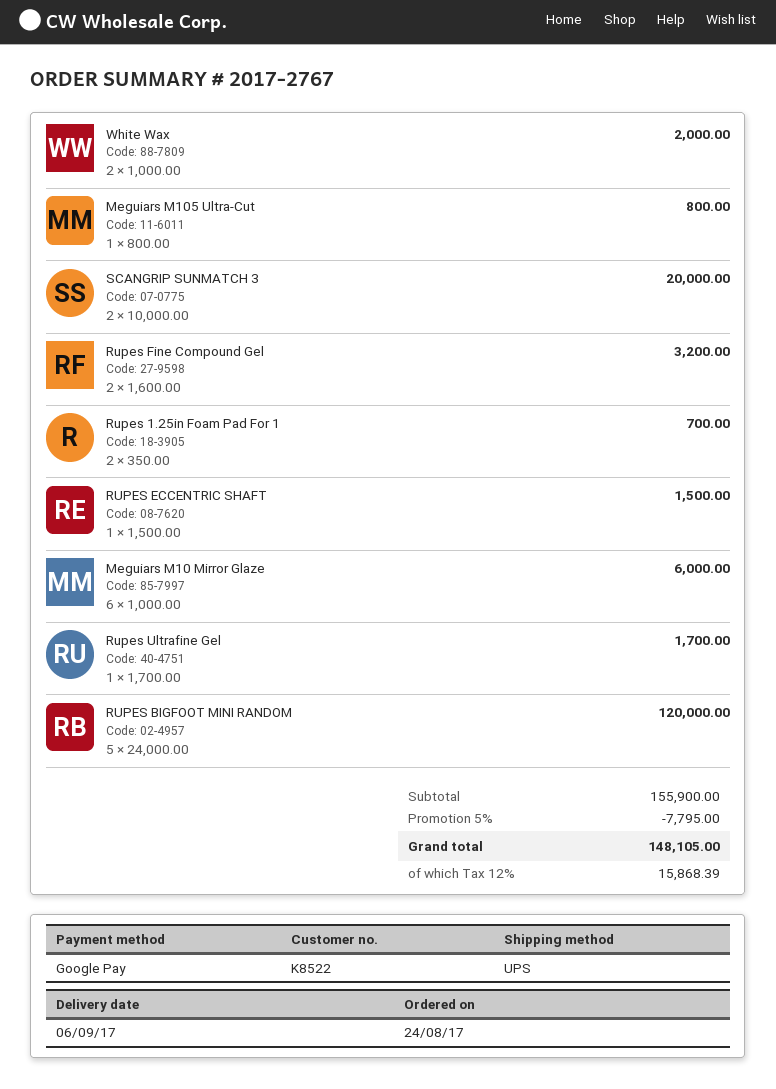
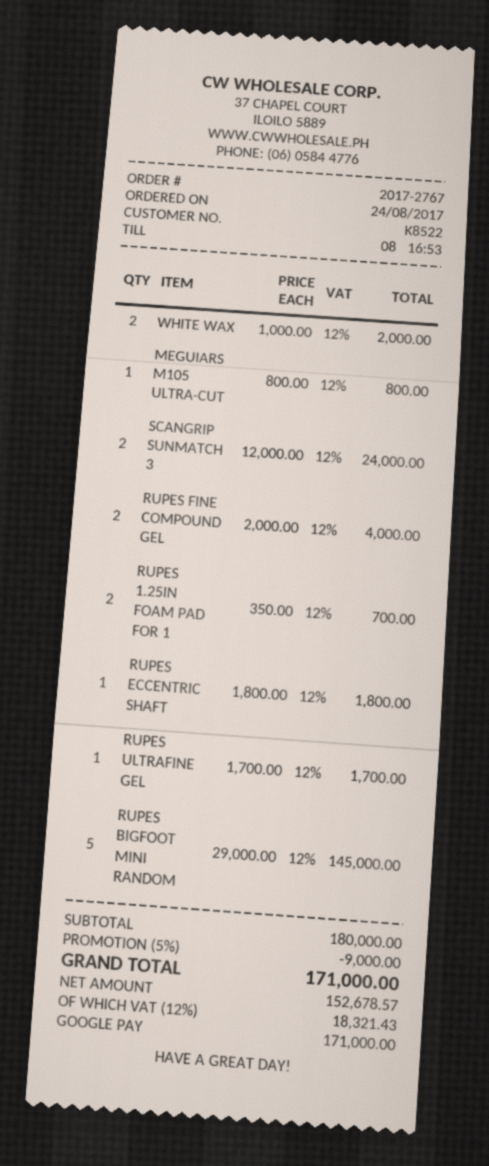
SCANGRIP SUNMATCH 3: 2 x 10000.00 = 20000.00 -> 2 x 12000.00 = 24000.00
Rupes Fine Compound Gel: 2 x 1600.00 = 3200.00 -> 2 x 2000.00 = 4000.00
RUPES ECCENTRIC SHAFT: 1 x 1500.00 = 1500.00 -> 1 x 1800.00 = 1800.00
Meguiars M10 Mirror Glaze: 6 x 1000.00 = 6000.00 -> none
RUPES BIGFOOT MINI RANDOM: 5 x 24000.00 = 120000.00 -> 5 x 29000.00 = 145000.00
subtotal: 155900.00 -> 180000.00
discount: 5% = 7795.00 -> 5% = 9000.00
tax: 12% = 15868.39 -> 12% = 18321.43
total: 148105.00 -> 171000.00

